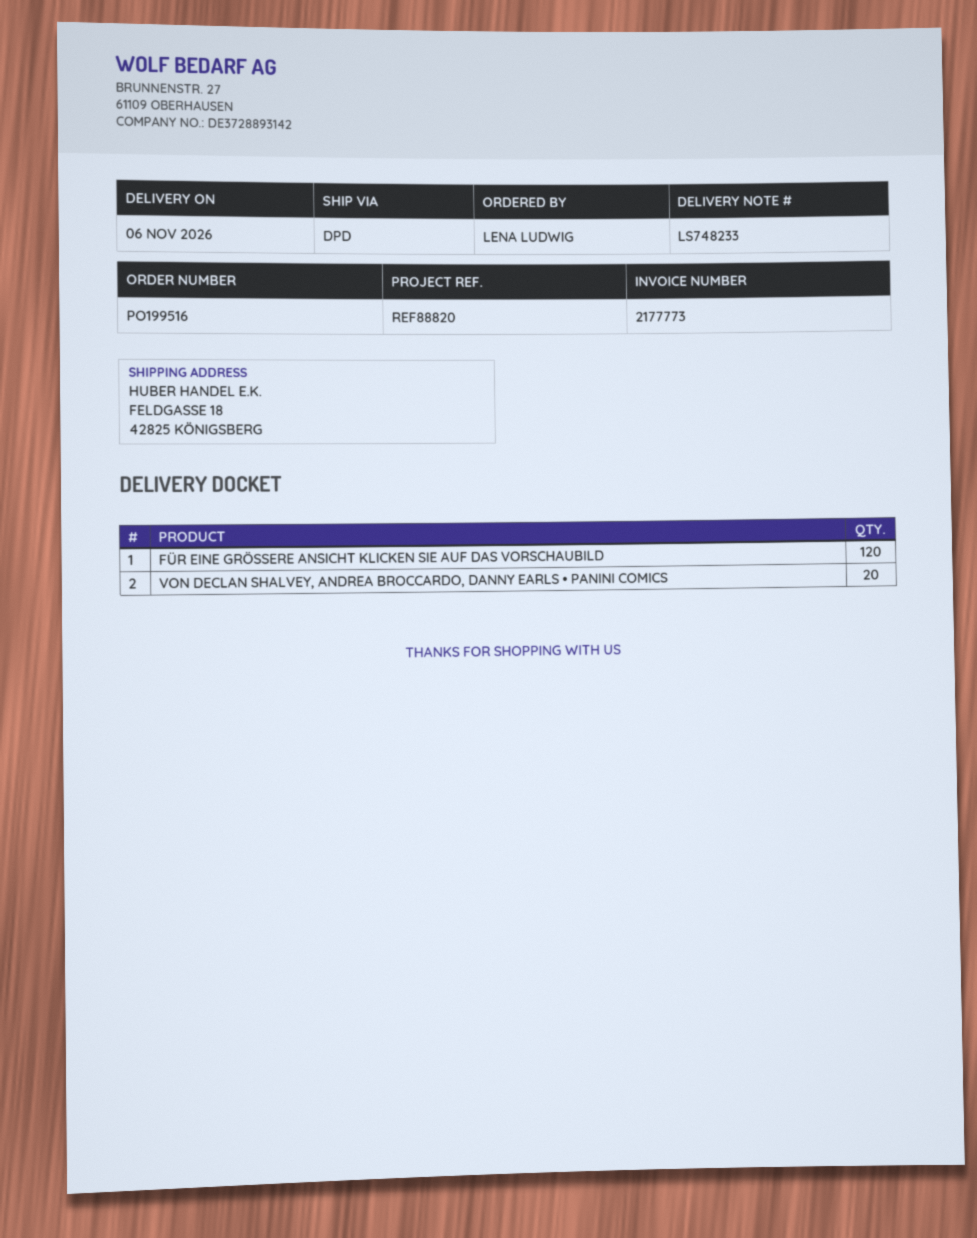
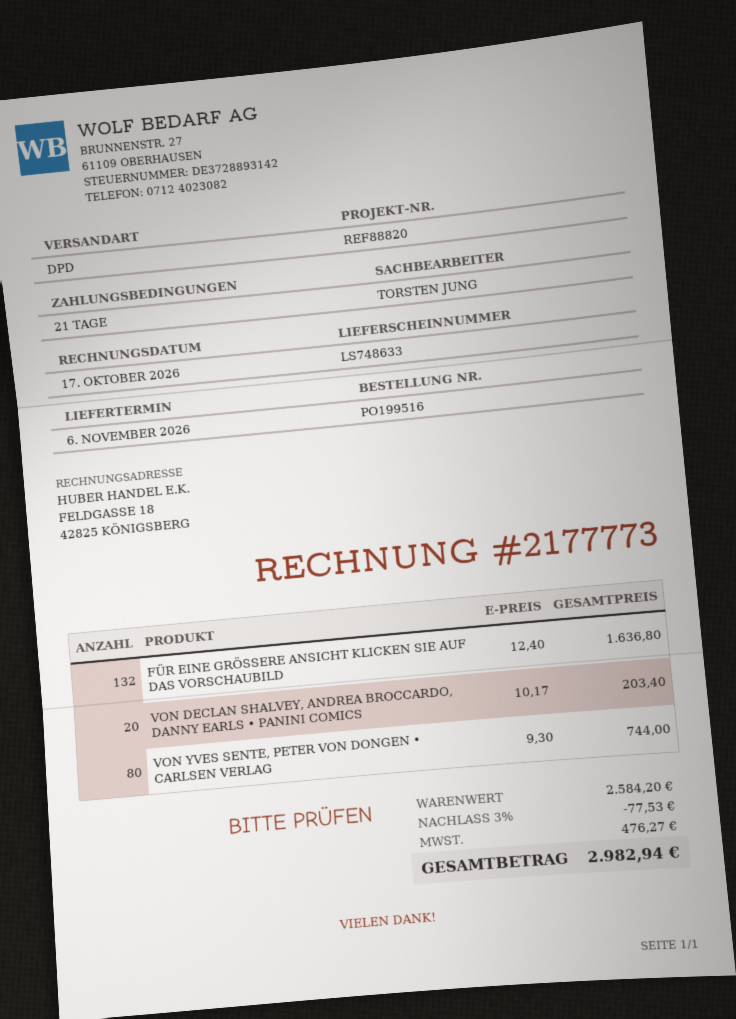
delivery note number: LS748233 -> LS748633
FÜR EINE GRÖSSERE ANSICHT KLICKEN SIE AUF DAS VORSCHAUBILD: 120 -> 132
VON YVES SENTE, PETER VON DONGEN • CARLSEN VERLAG: none -> 80

